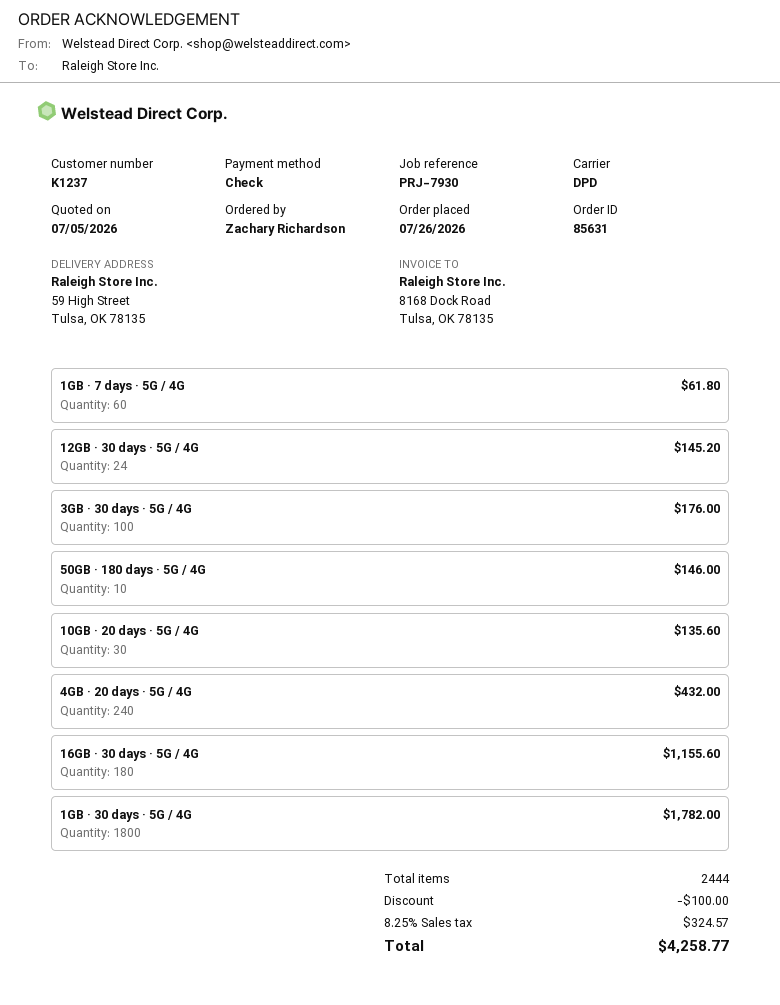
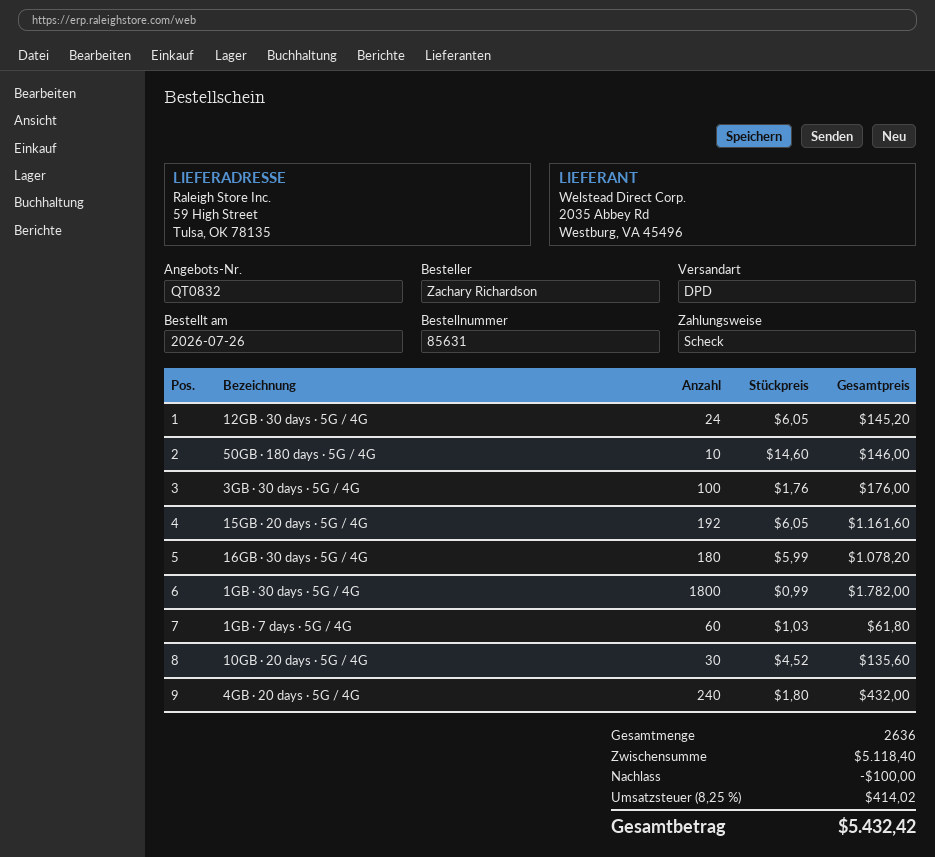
16GB · 30 days · 5G / 4G: 180 for 1155.60 -> 180 for 1078.20
15GB · 20 days · 5G / 4G: none -> 192 for 1161.60
total quantity: 2444 -> 2636
tax: 8.25% = 324.57 -> 8.25% = 414.02
total: 4258.77 -> 5432.42

